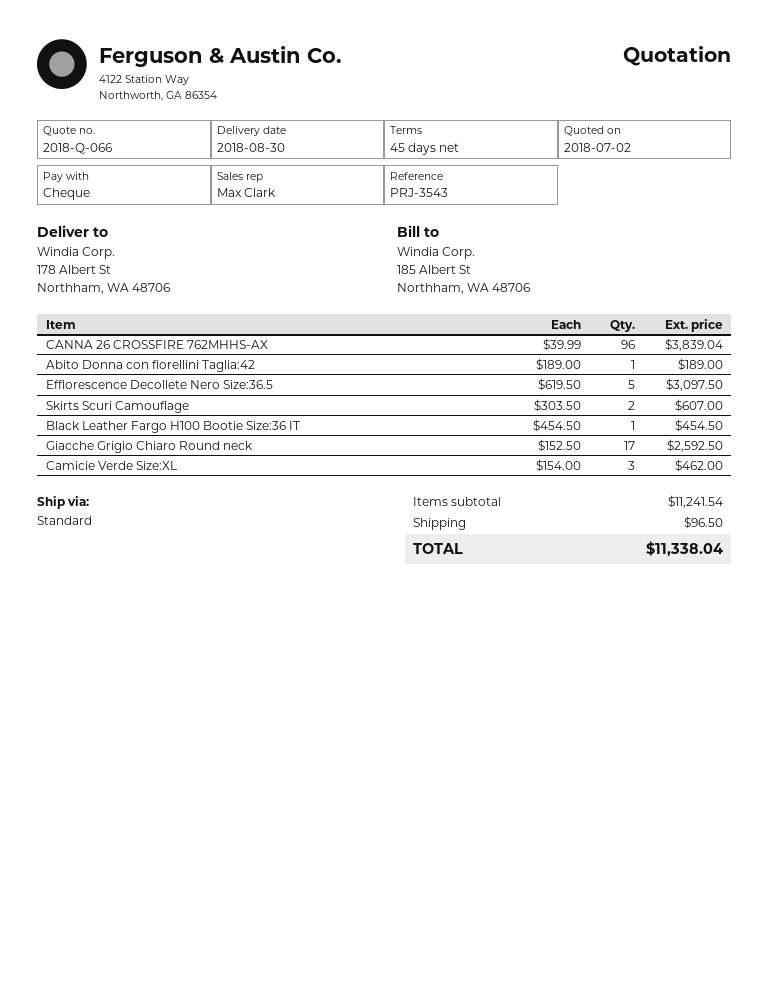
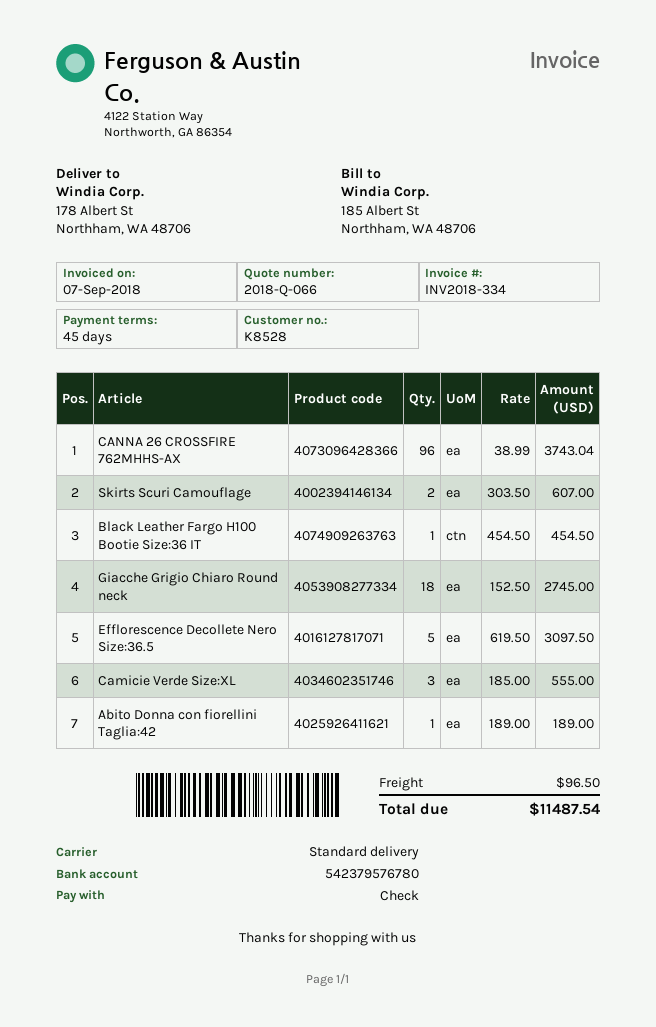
CANNA 26 CROSSFIRE 762MHHS-AX: 96 x 39.99 = 3839.04 -> 96 x 38.99 = 3743.04
Giacche Grigio Chiaro Round neck: 17 x 152.50 = 2592.50 -> 18 x 152.50 = 2745.00
Camicie Verde Size:XL: 3 x 154.00 = 462.00 -> 3 x 185.00 = 555.00
total: 11338.04 -> 11487.54

